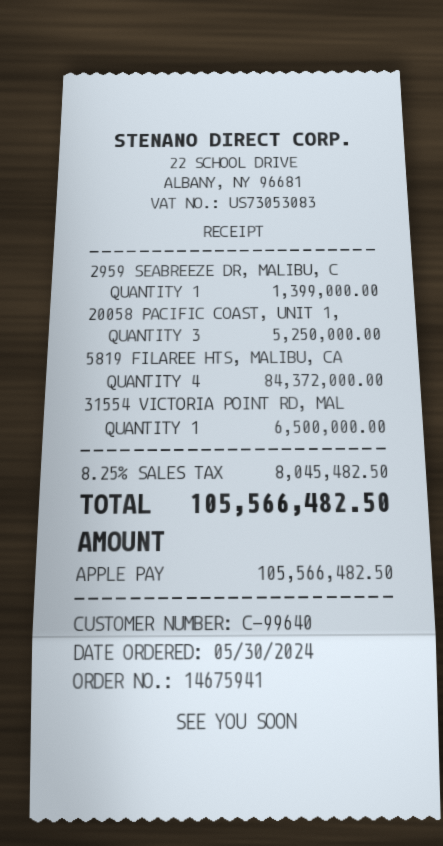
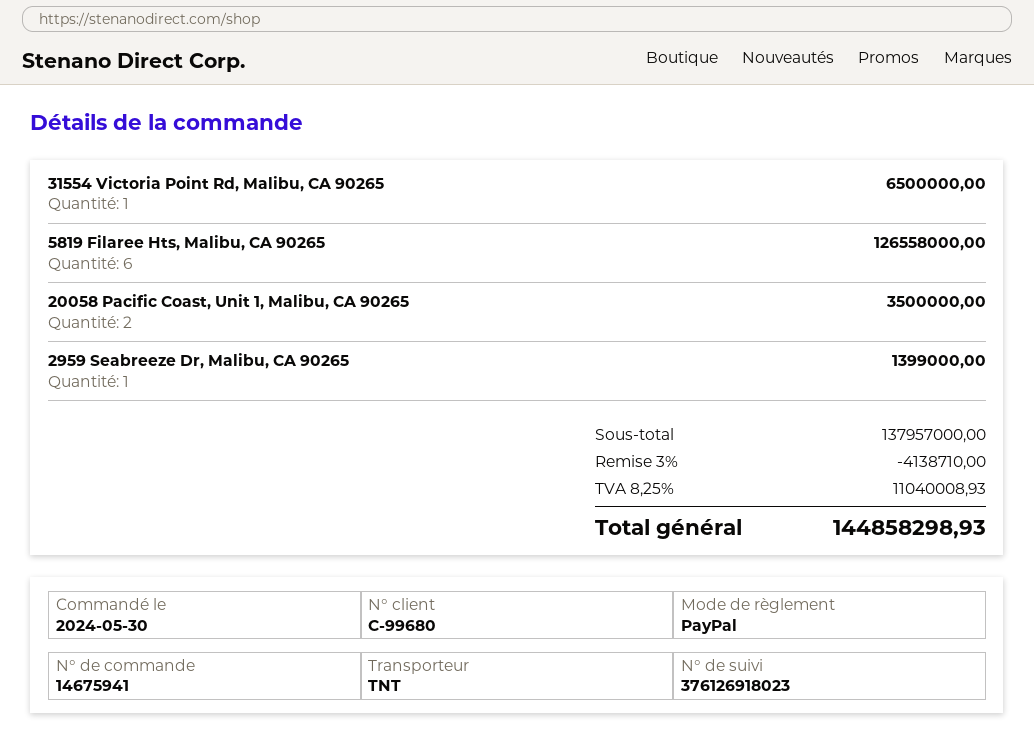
customer number: C-99640 -> C-99680
payment method: Apple Pay -> PayPal
20058 PACIFIC COAST, UNIT 1,: 3 for 5250000.00 -> 2 for 3500000.00
5819 FILAREE HTS, MALIBU, CA: 4 for 84372000.00 -> 6 for 126558000.00
discount: none -> 3% = 4138710.00
tax: 8.25% = 8045482.50 -> 8.25% = 11040008.93
total: 105566482.50 -> 144858298.93

